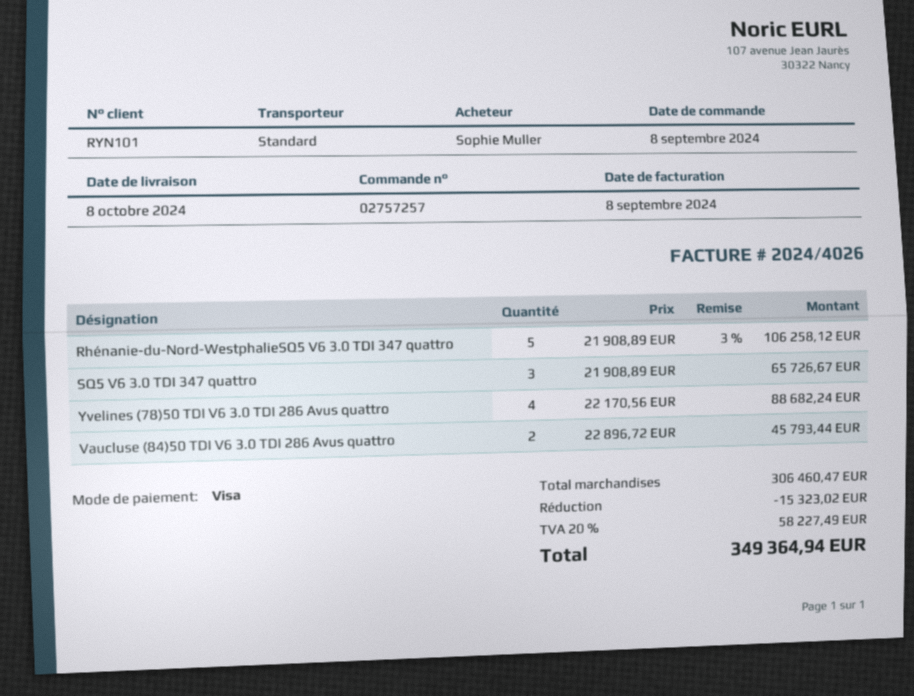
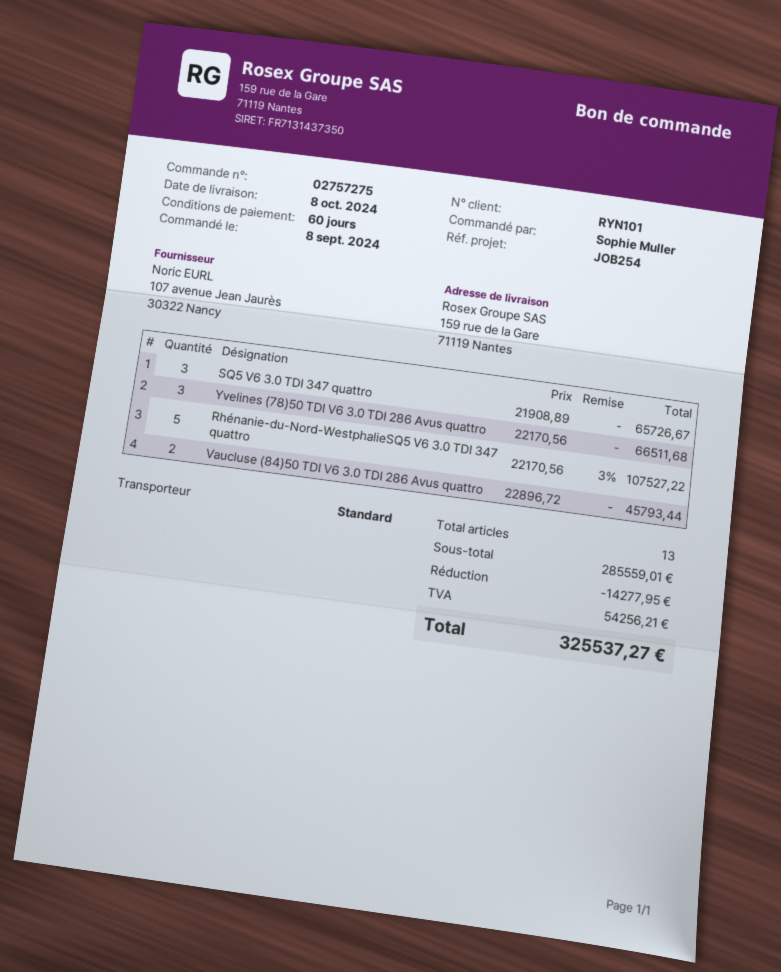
order number: 02757257 -> 02757275
Rhénanie-du-Nord-WestphalieSQ5 V6 3.0 TDI 347 quattro: 5 x 21908.89 - 3% = 106258.12 -> 5 x 22170.56 - 3% = 107527.22
Yvelines (78)50 TDI V6 3.0 TDI 286 Avus quattro: 4 x 22170.56 = 88682.24 -> 3 x 22170.56 = 66511.68
subtotal: 306460.47 -> 285559.01
discount: 15323.02 -> 14277.95
tax: 58227.49 -> 54256.21
total: 349364.94 -> 325537.27

